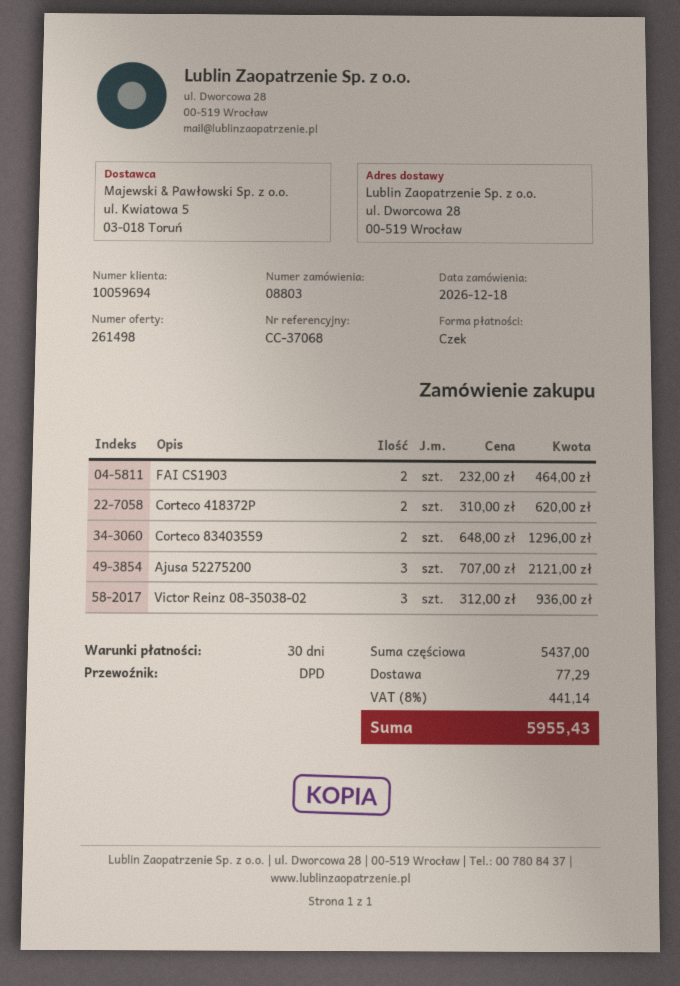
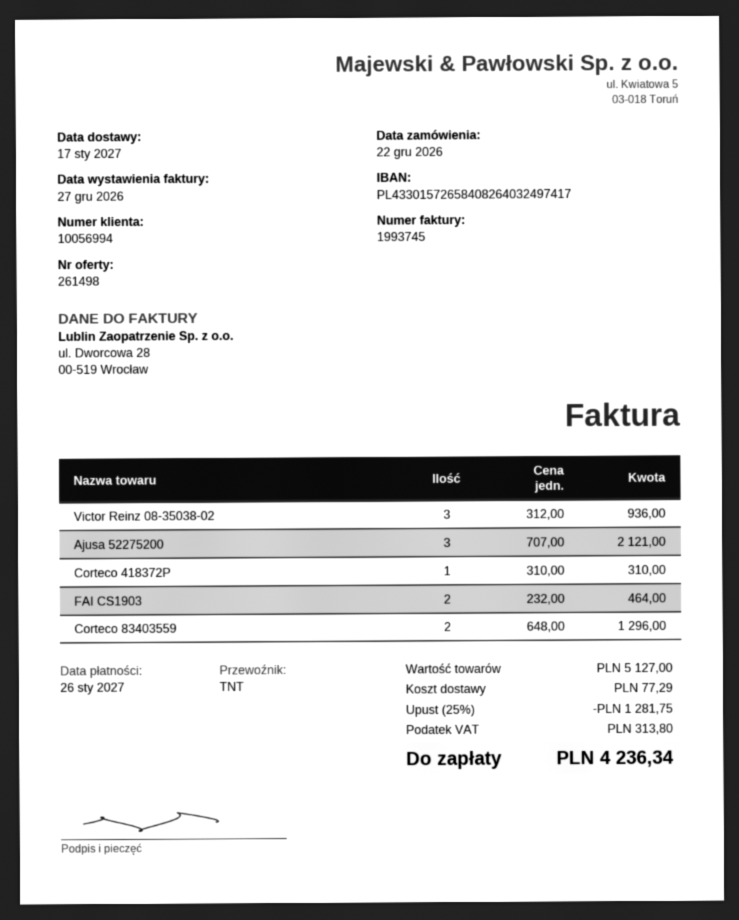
order date: 2026-12-18 -> 2026-12-22
customer number: 10059694 -> 10056994
shipping method: DPD -> TNT
Corteco 418372P: 2 x 310.00 = 620.00 -> 1 x 310.00 = 310.00
subtotal: 5437.00 -> 5127.00
discount: none -> 25% = 1281.75
tax: 441.14 -> 313.80
total: 5955.43 -> 4236.34

